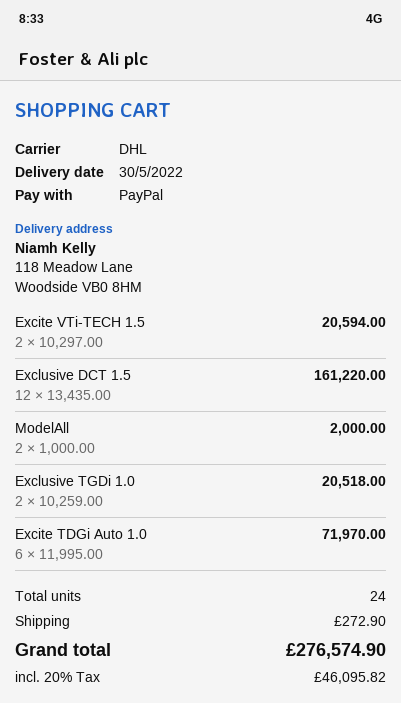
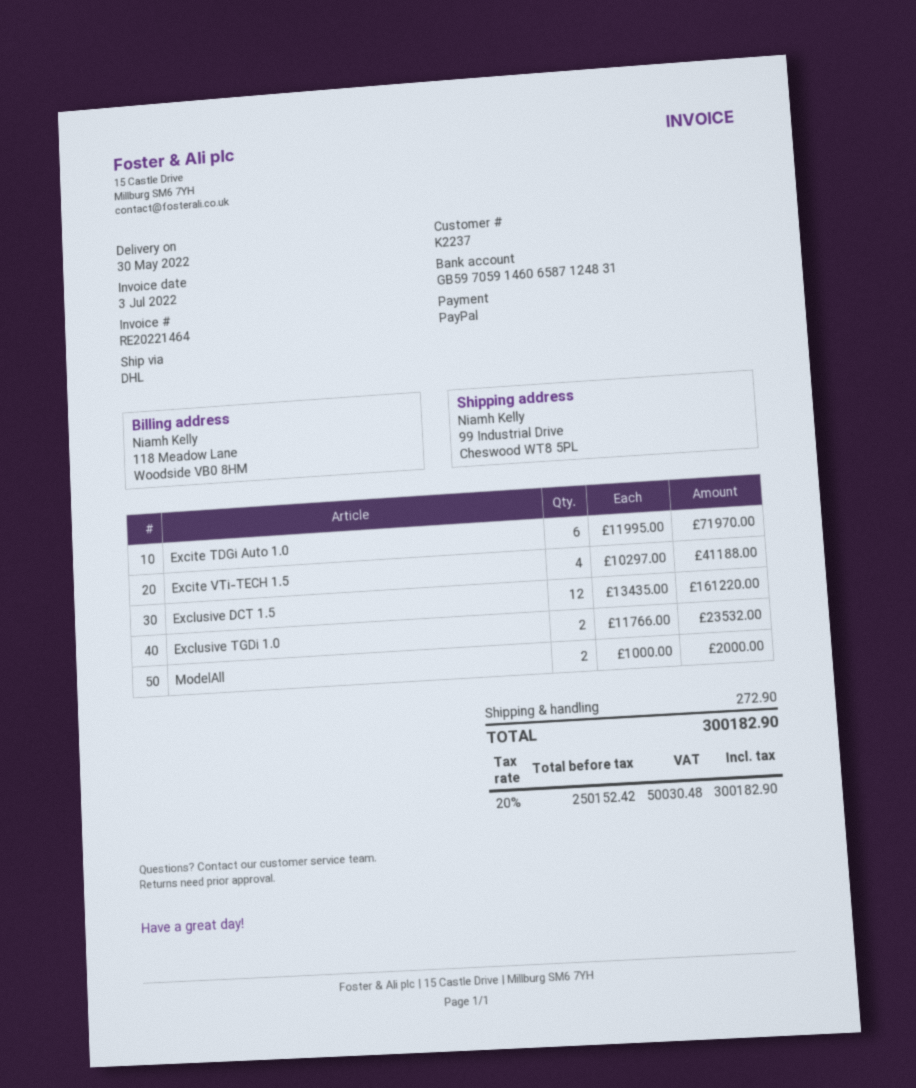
ship to: 118 Meadow Lane, Woodside VB0 8HM -> 99 Industrial Drive, Cheswood WT8 5PL
Excite VTi-TECH 1.5: 2 x 10297.00 = 20594.00 -> 4 x 10297.00 = 41188.00
Exclusive TGDi 1.0: 2 x 10259.00 = 20518.00 -> 2 x 11766.00 = 23532.00
tax: 20% = 46095.82 -> 20% = 50030.48
total: 276574.90 -> 300182.90

